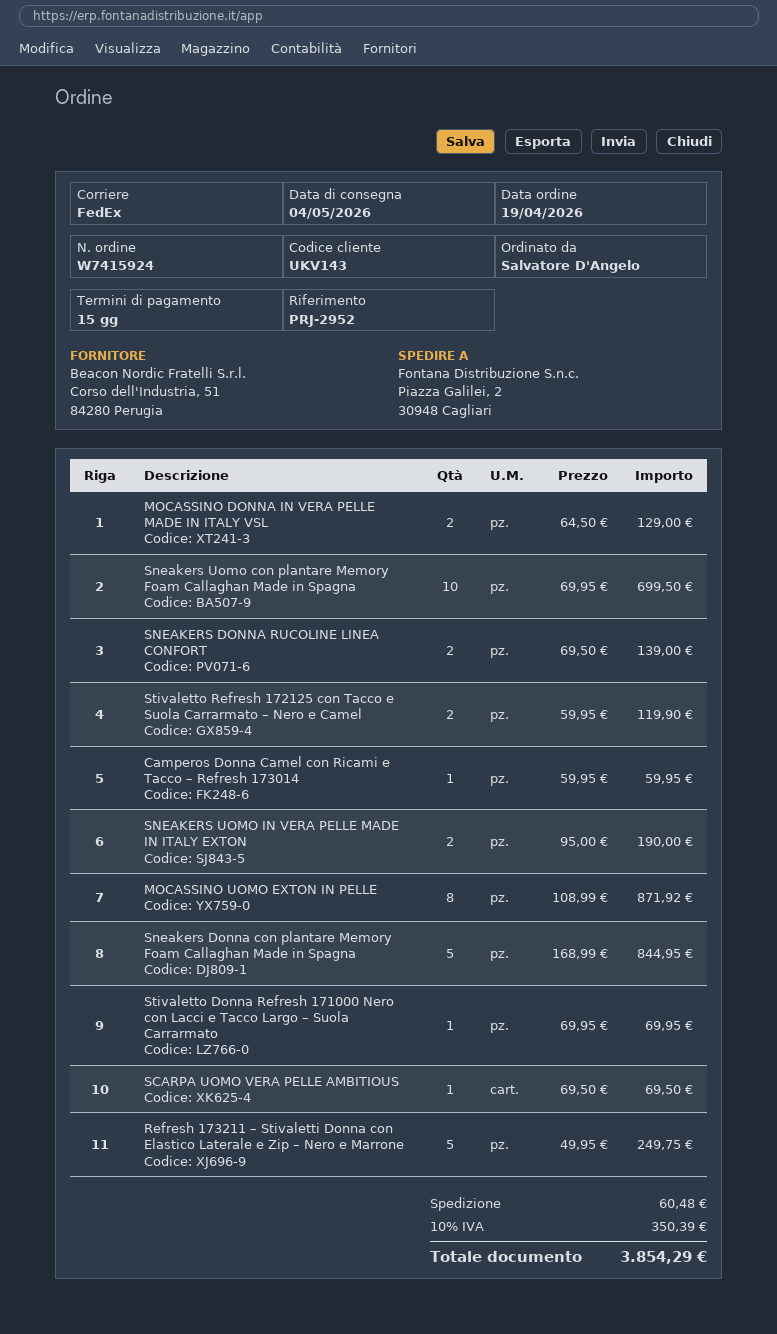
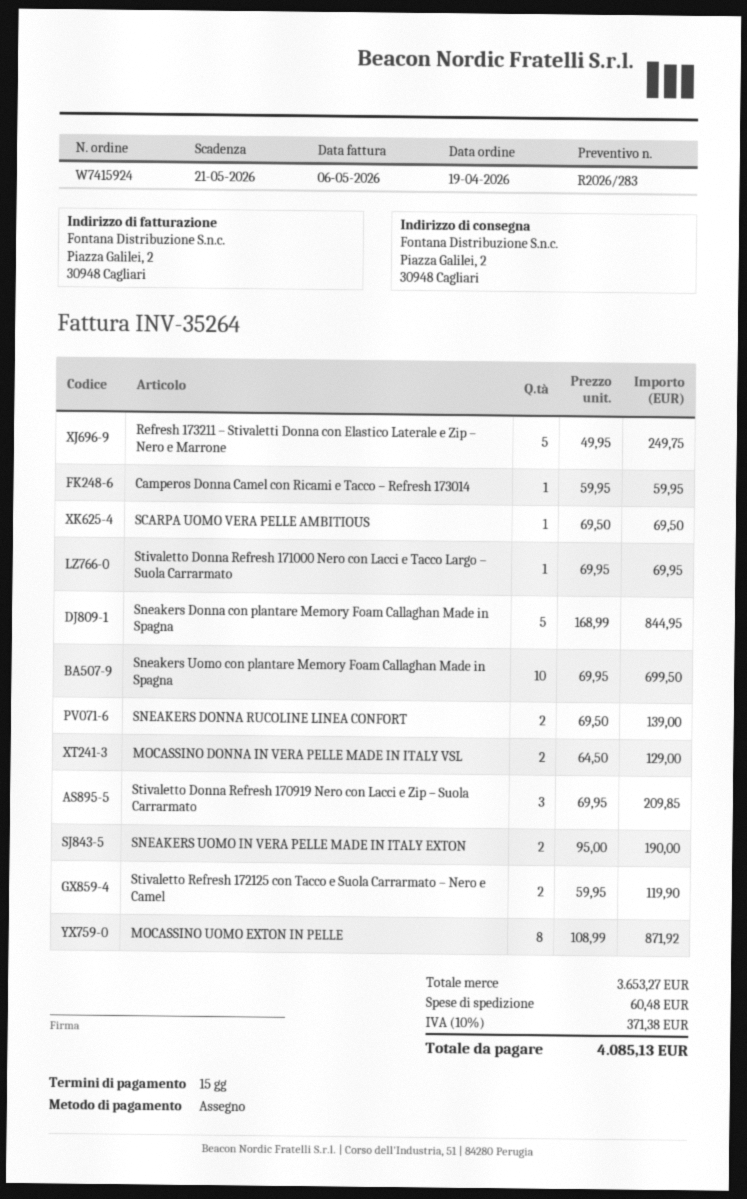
Stivaletto Donna Refresh 170919 Nero con Lacci e Zip – Suola Carrarmato: none -> 3 x 69.95 = 209.85
tax: 10% = 350.39 -> 10% = 371.38
total: 3854.29 -> 4085.13

